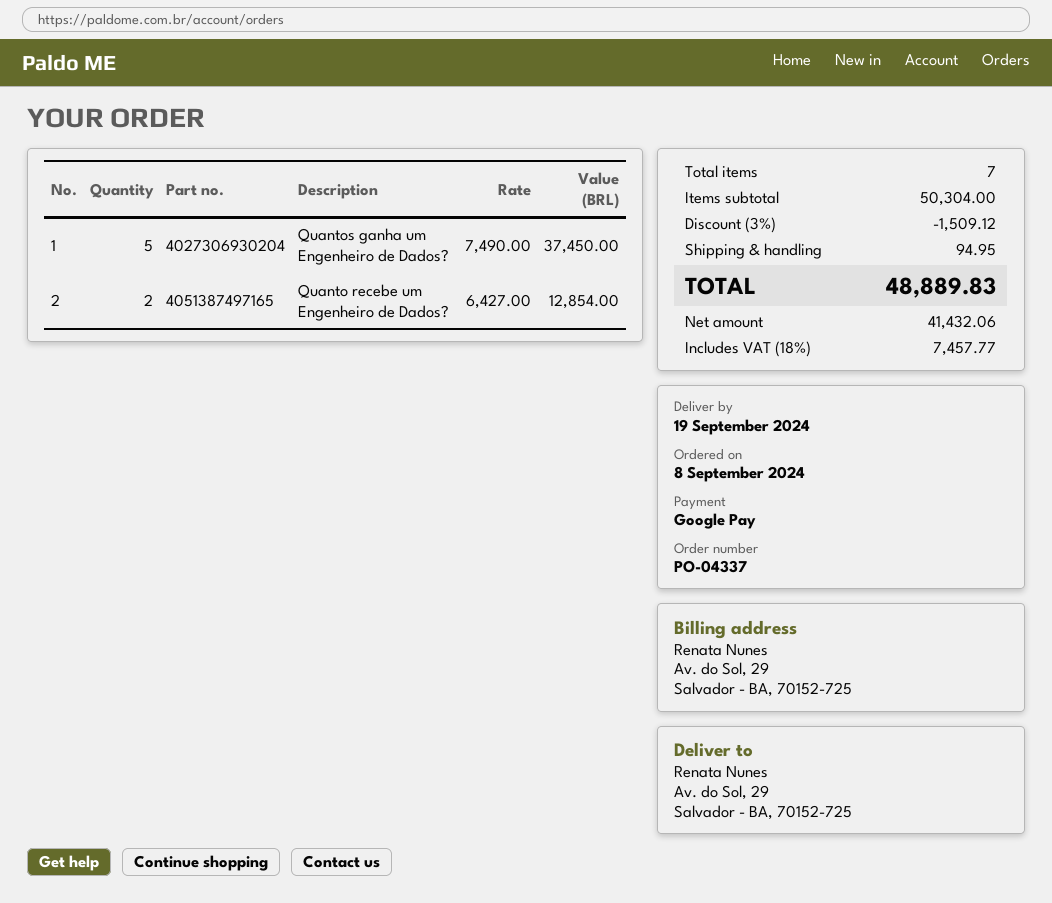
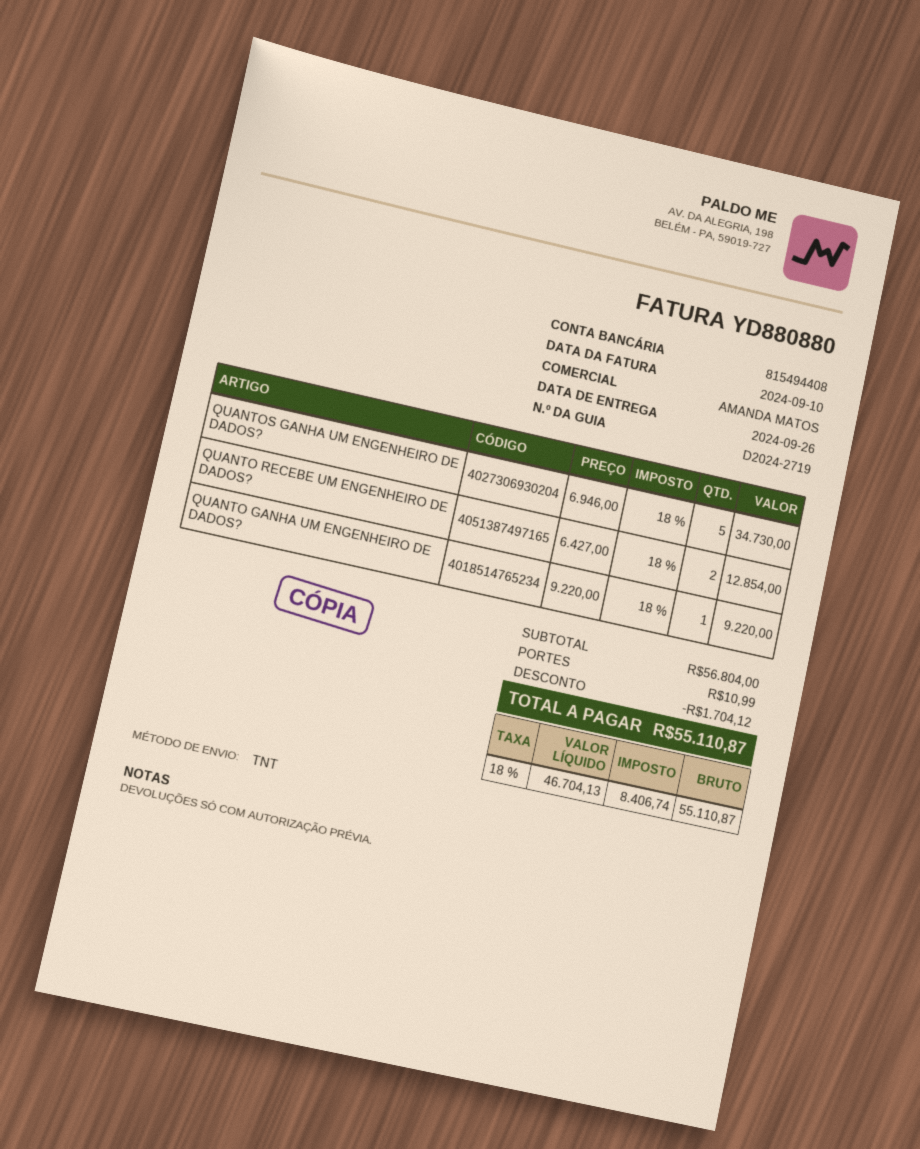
delivery date: 2024-09-19 -> 2024-09-26
Quantos ganha um Engenheiro de Dados?: 5 x 7490.00 = 37450.00 -> 5 x 6946.00 = 34730.00
QUANTO GANHA UM ENGENHEIRO DE DADOS?: none -> 1 x 9220.00 = 9220.00
subtotal: 50304.00 -> 56804.00
discount: 1509.12 -> 1704.12
shipping: 94.95 -> 10.99
net: 41432.06 -> 46704.13
tax: 18% = 7457.77 -> 18% = 8406.74
total: 48889.83 -> 55110.87

